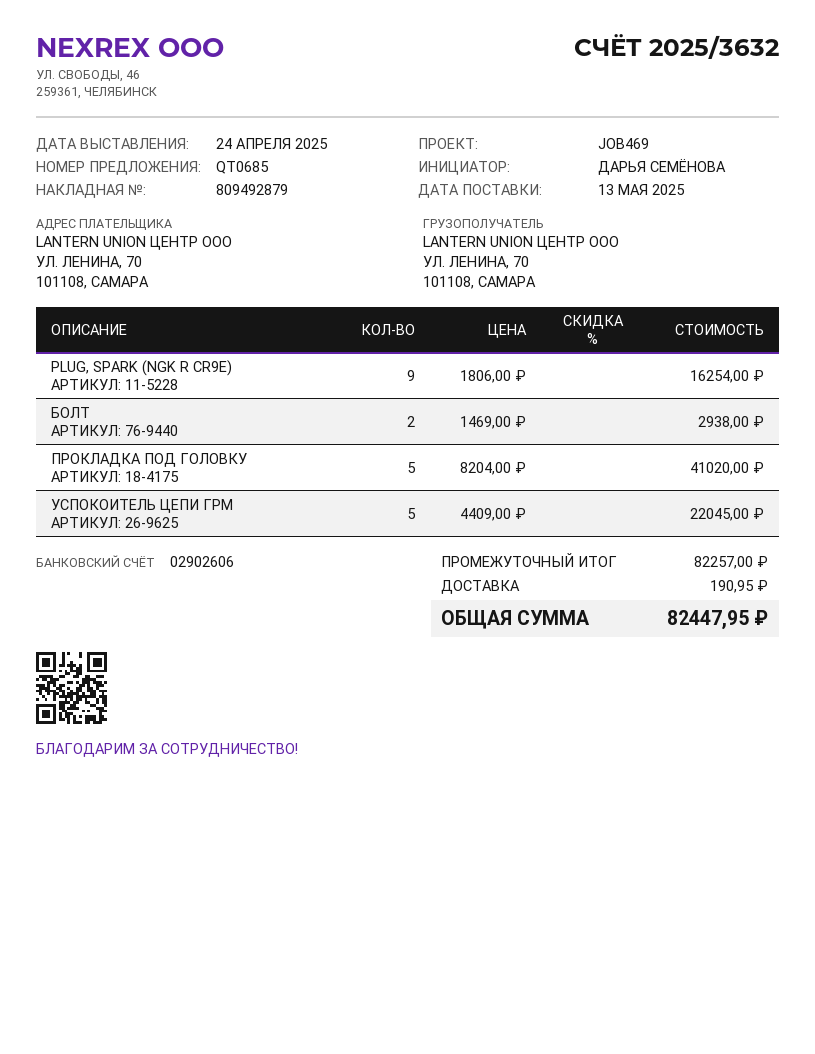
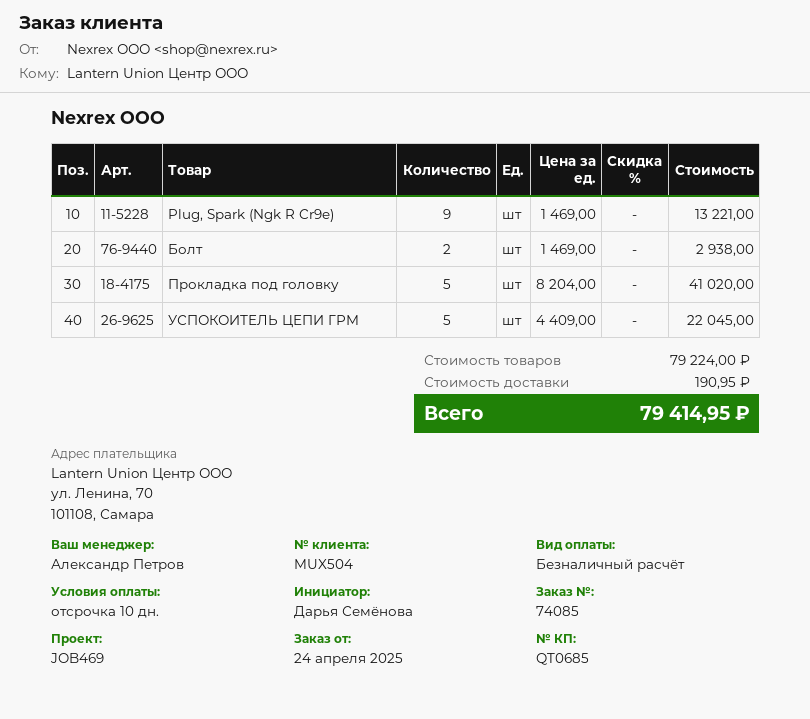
PLUG, SPARK (NGK R CR9E): 9 x 1806.00 = 16254.00 -> 9 x 1469.00 = 13221.00
subtotal: 82257.00 -> 79224.00
total: 82447.95 -> 79414.95

